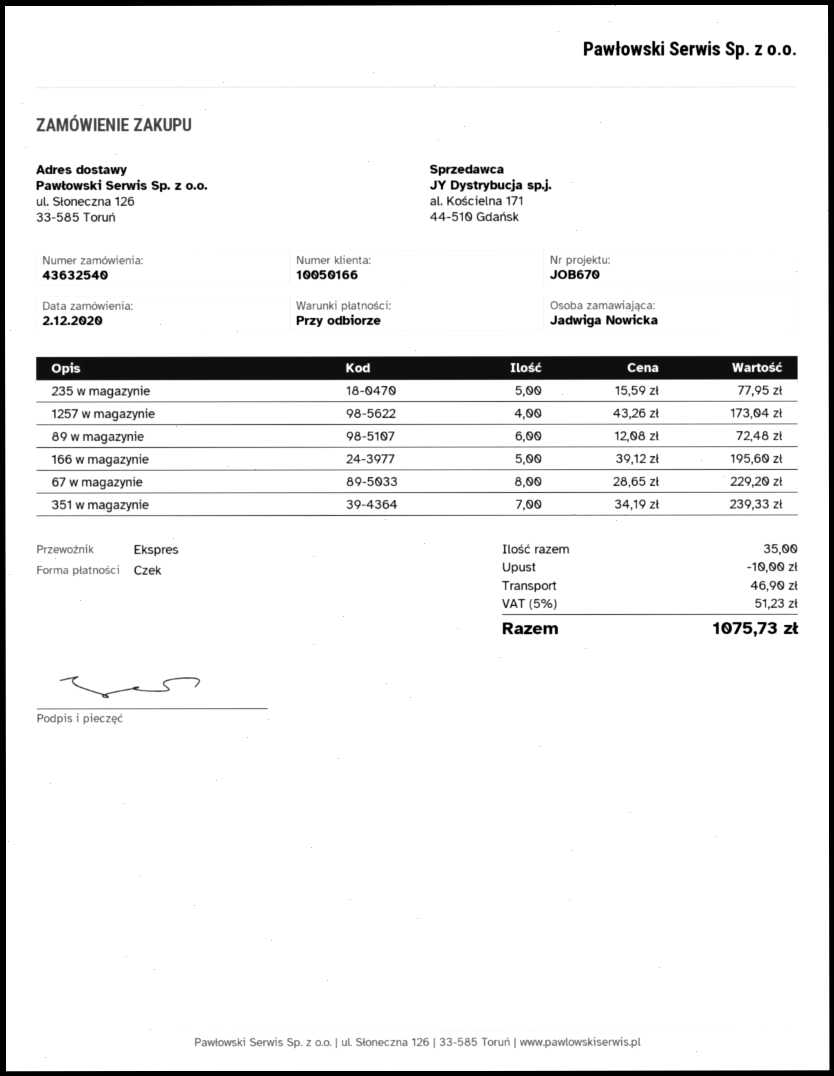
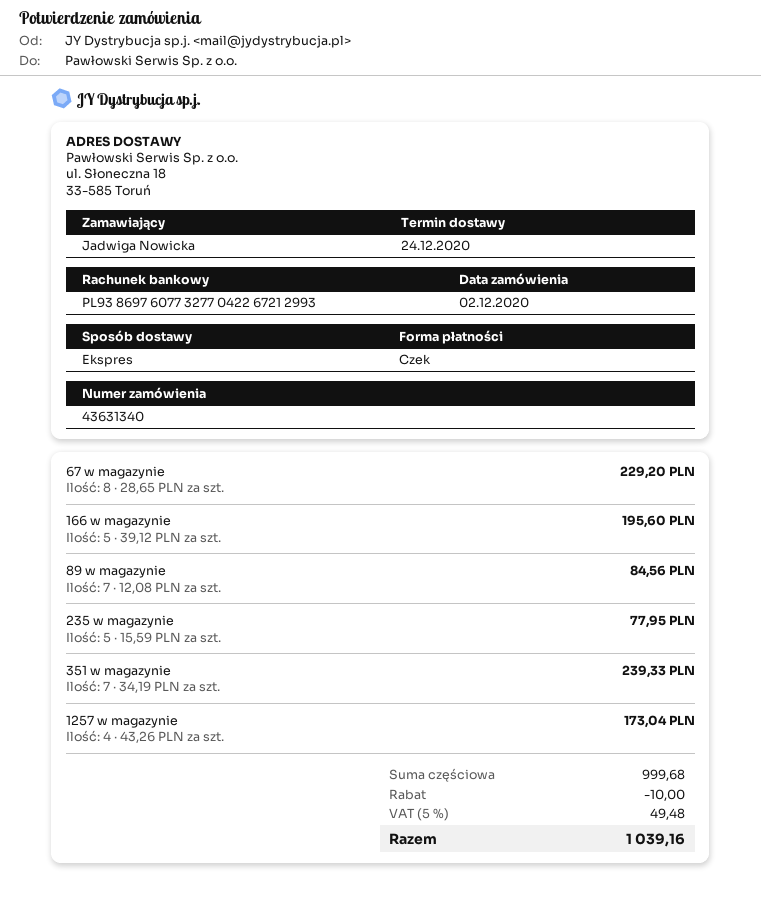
order number: 43632540 -> 43631340
ship to: ul. Słoneczna 126, 33-585 Toruń -> ul. Słoneczna 18, 33-585 Toruń
89 w magazynie: 6 x 12.08 = 72.48 -> 7 x 12.08 = 84.56
shipping: 46.90 -> none
tax: 5% = 51.23 -> 5% = 49.48
total: 1075.73 -> 1039.16

